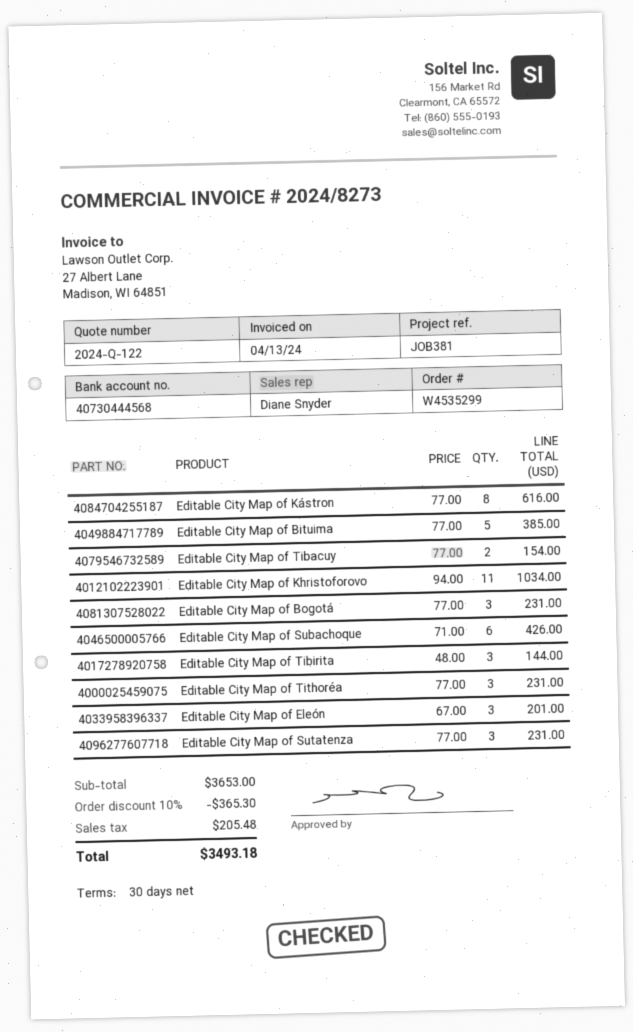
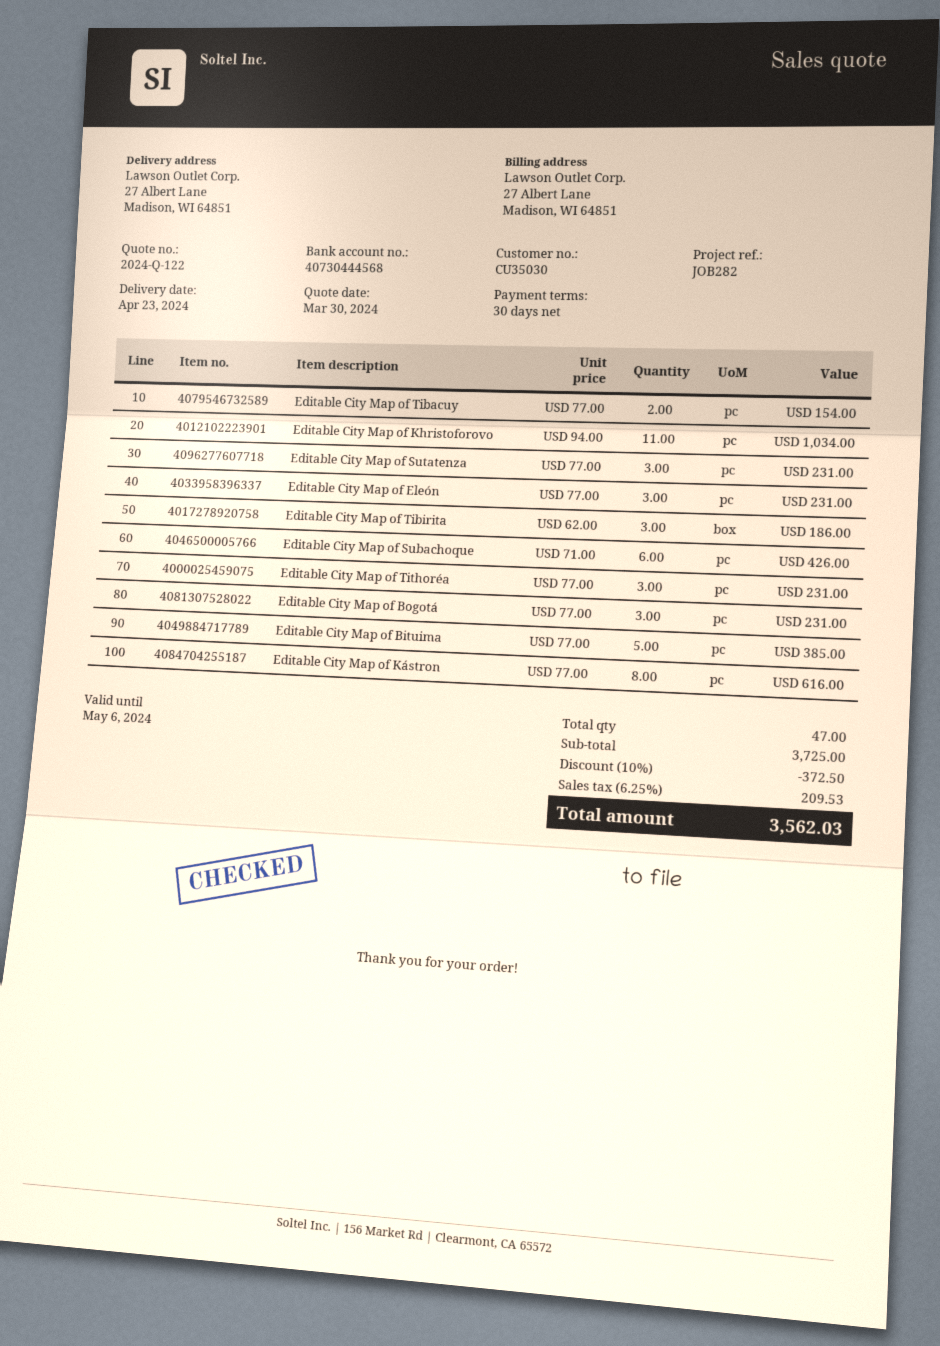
reference: JOB381 -> JOB282
Editable City Map of Tibirita: 3 x 48.00 = 144.00 -> 3 x 62.00 = 186.00
Editable City Map of Eleón: 3 x 67.00 = 201.00 -> 3 x 77.00 = 231.00
subtotal: 3653.00 -> 3725.00
discount: 10% = 365.30 -> 10% = 372.50
tax: 205.48 -> 209.53
total: 3493.18 -> 3562.03

